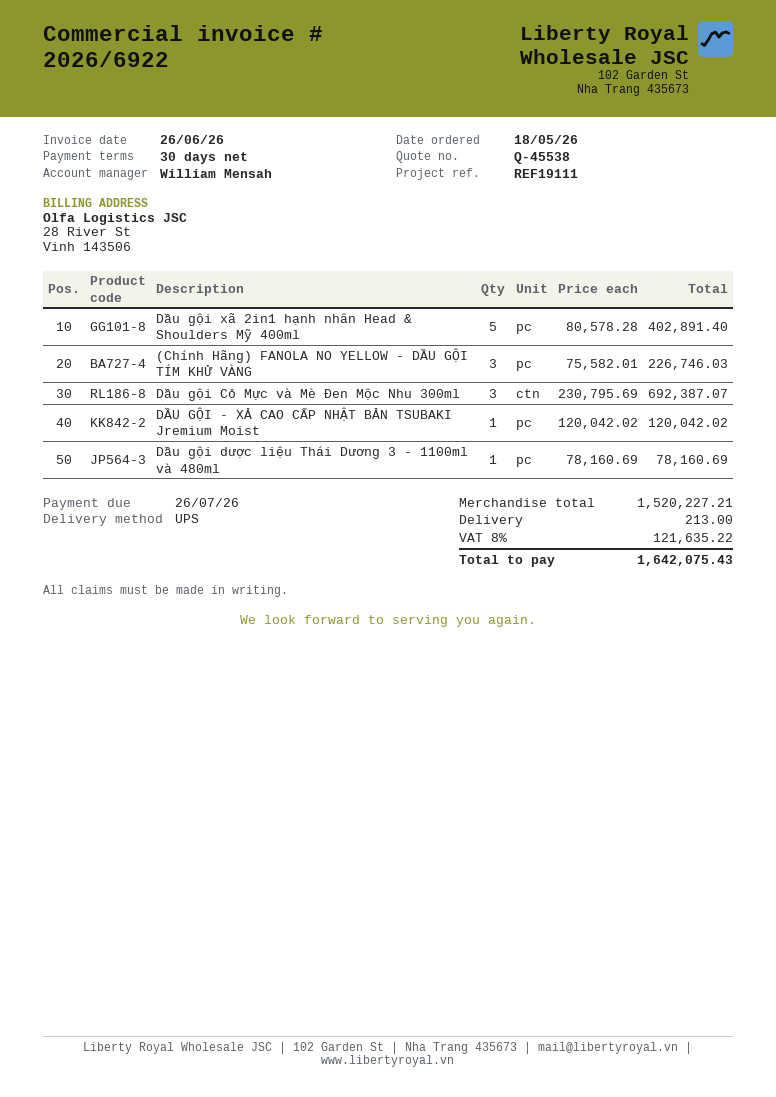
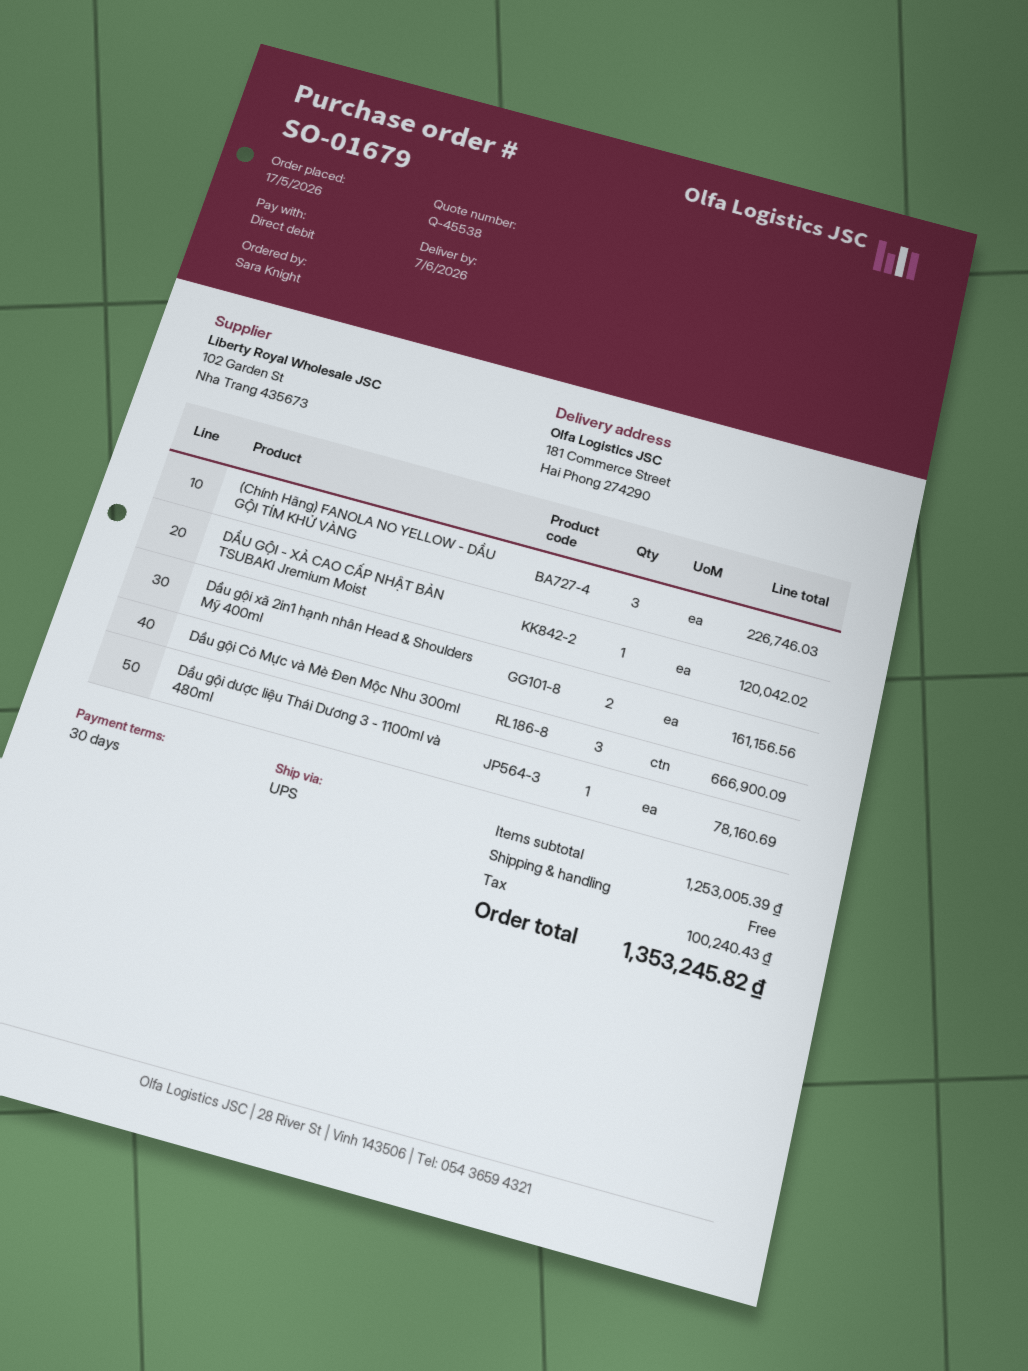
order date: 2026-05-18 -> 2026-05-17
Dầu gội xã 2in1 hạnh nhân Head & Shoulders Mỹ 400ml: 5 for 402891.40 -> 2 for 161156.56
Dầu gội Cỏ Mực và Mè Đen Mộc Nhu 300ml: 3 for 692387.07 -> 3 for 666900.09
subtotal: 1520227.21 -> 1253005.39
shipping: 213.00 -> 0.00
tax: 121635.22 -> 100240.43
total: 1642075.43 -> 1353245.82

